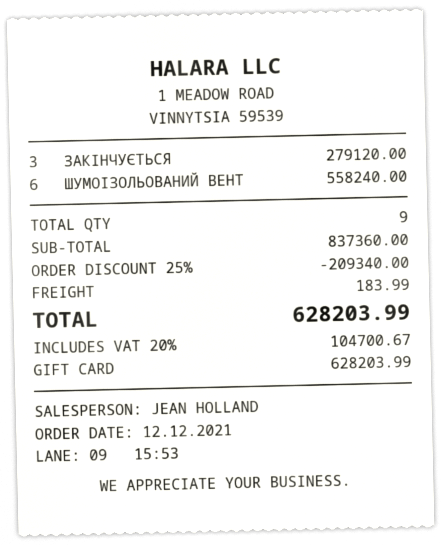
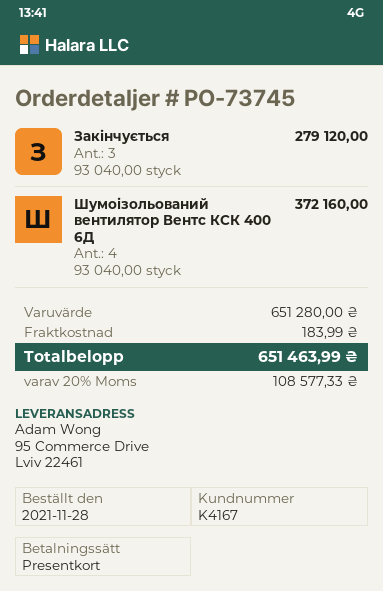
order date: 2021-12-12 -> 2021-11-28
ШУМОІЗОЛЬОВАНИЙ ВЕНТ: 6 for 558240.00 -> 4 for 372160.00
subtotal: 837360.00 -> 651280.00
discount: 25% = 209340.00 -> none
tax: 20% = 104700.67 -> 20% = 108577.33
total: 628203.99 -> 651463.99

